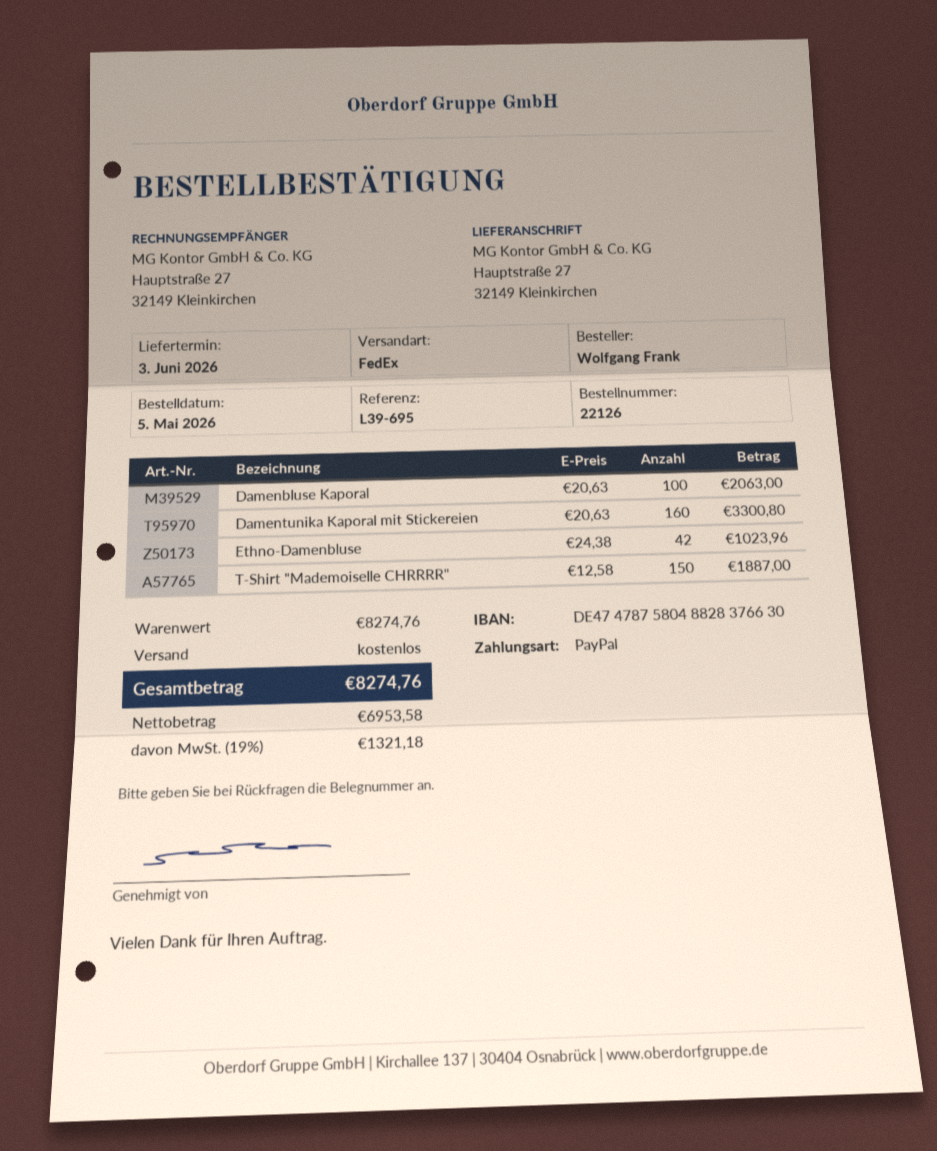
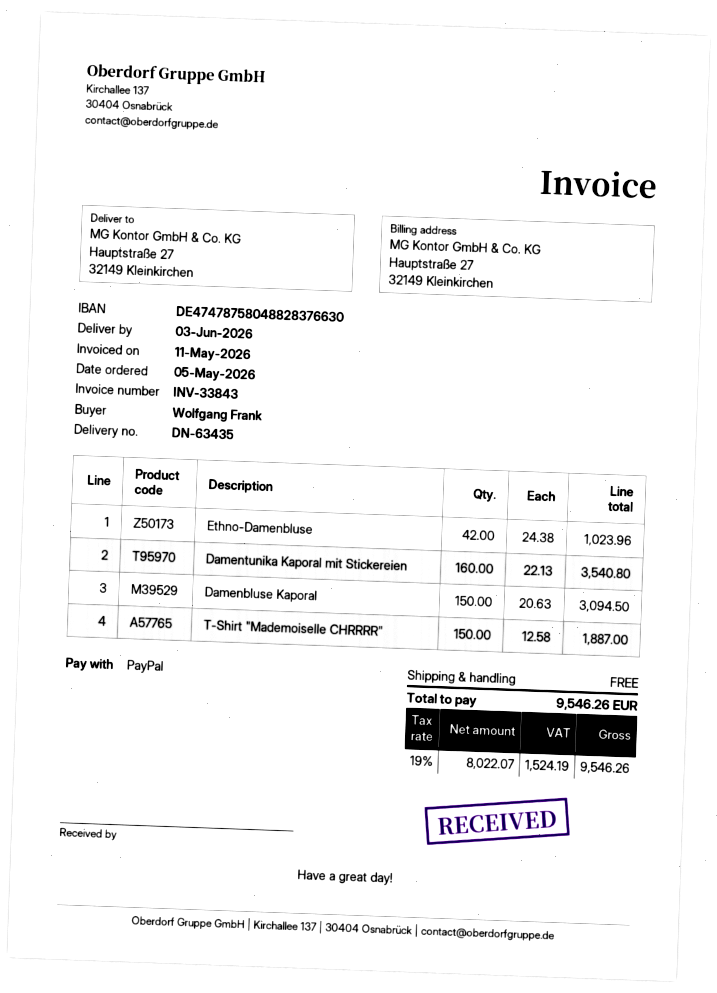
Damenbluse Kaporal: 100 x 20.63 = 2063.00 -> 150 x 20.63 = 3094.50
Damentunika Kaporal mit Stickereien: 160 x 20.63 = 3300.80 -> 160 x 22.13 = 3540.80
net: 6953.58 -> 8022.07
tax: 19% = 1321.18 -> 19% = 1524.19
total: 8274.76 -> 9546.26

